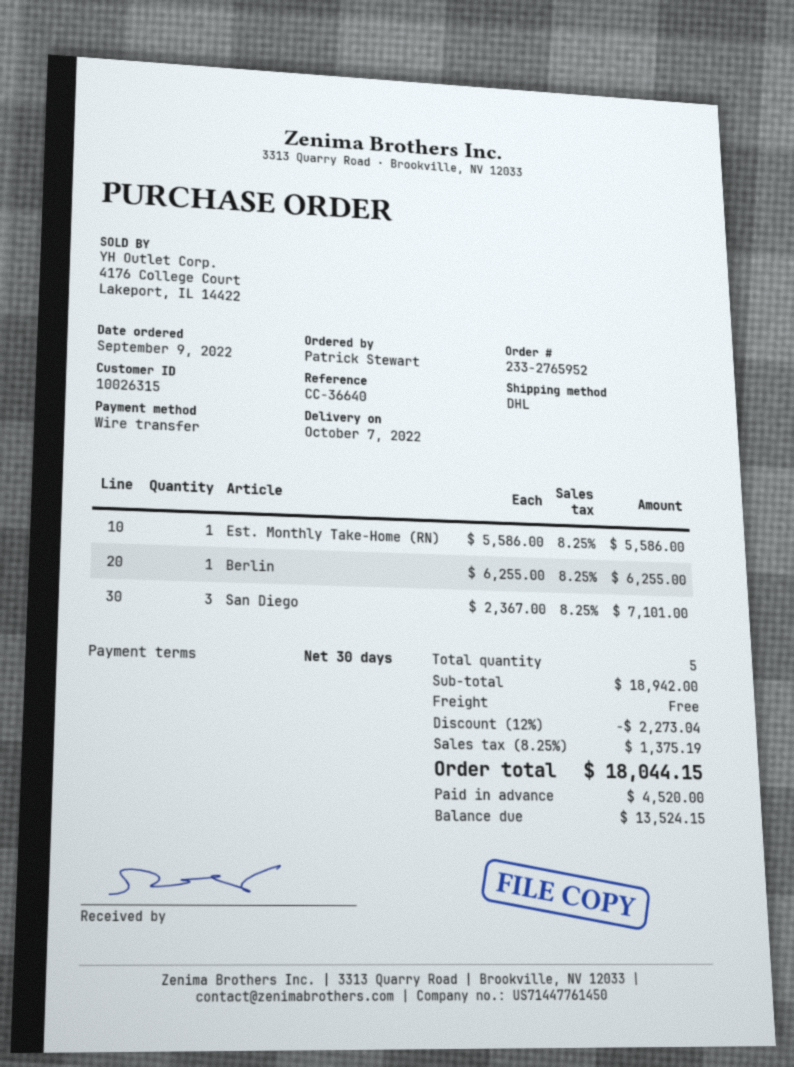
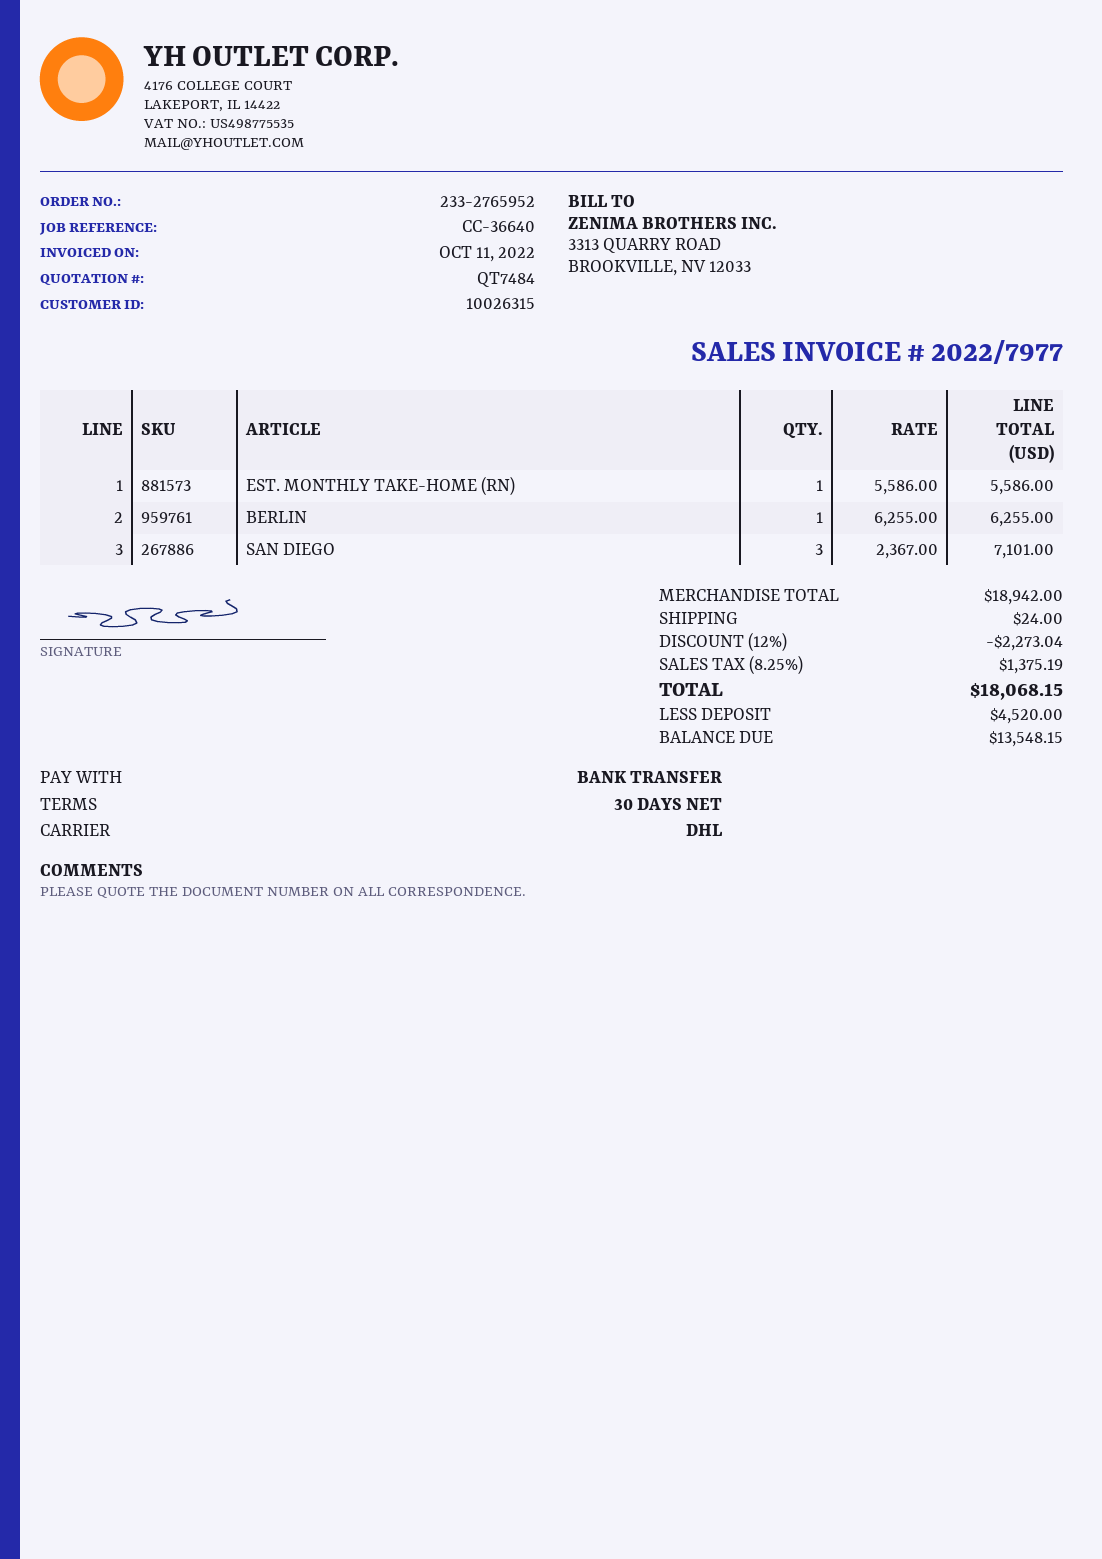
shipping: 0.00 -> 24.00
total: 18044.15 -> 18068.15
balance: 13524.15 -> 13548.15

